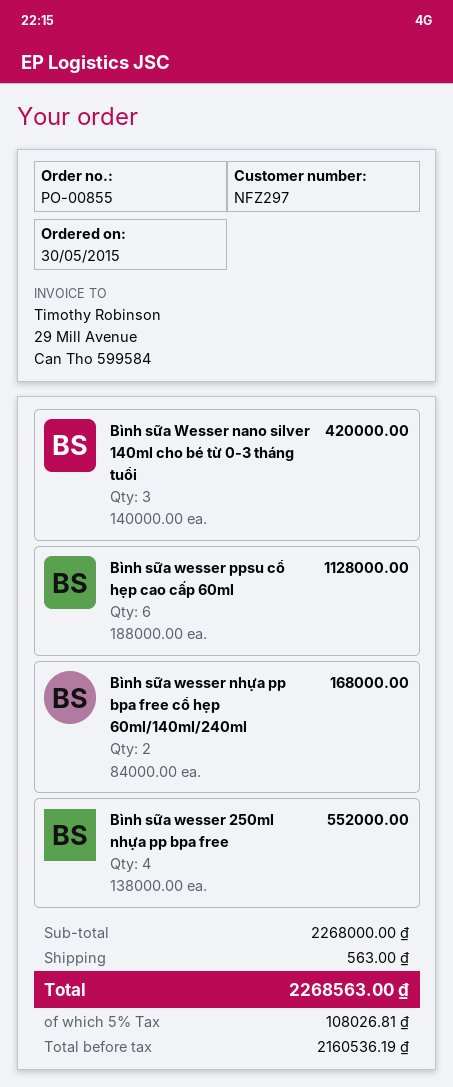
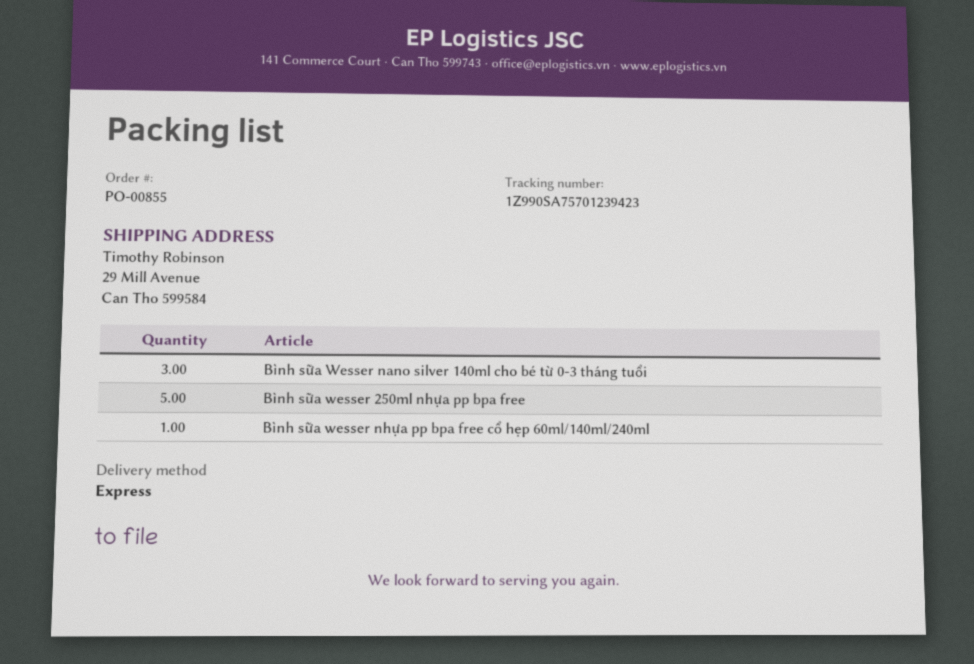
Bình sữa wesser ppsu cổ hẹp cao cấp 60ml: 6 -> none
Bình sữa wesser nhựa pp bpa free cổ hẹp 60ml/140ml/240ml: 2 -> 1
Bình sữa wesser 250ml nhựa pp bpa free: 4 -> 5

